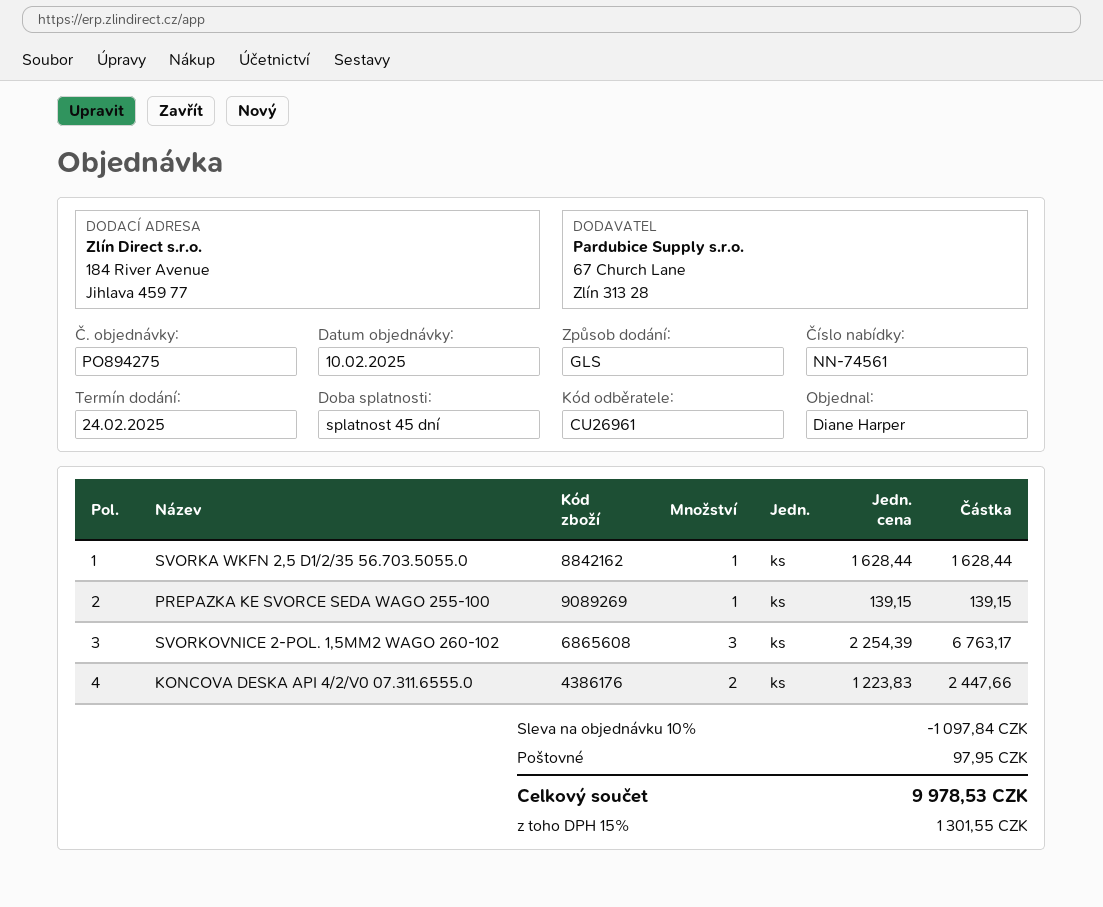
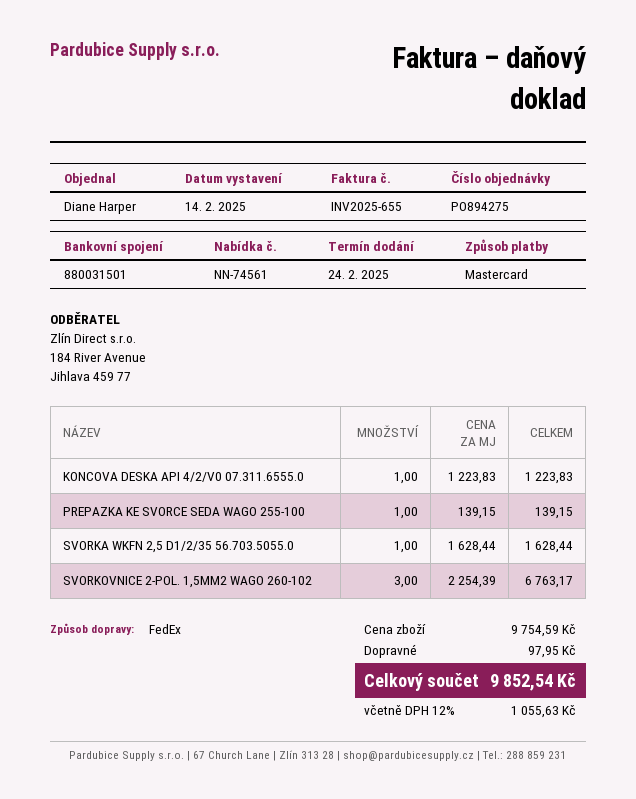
shipping method: GLS -> FedEx
KONCOVA DESKA API 4/2/V0 07.311.6555.0: 2 x 1223.83 = 2447.66 -> 1 x 1223.83 = 1223.83
discount: 10% = 1097.84 -> none
tax: 15% = 1301.55 -> 12% = 1055.63
total: 9978.53 -> 9852.54

